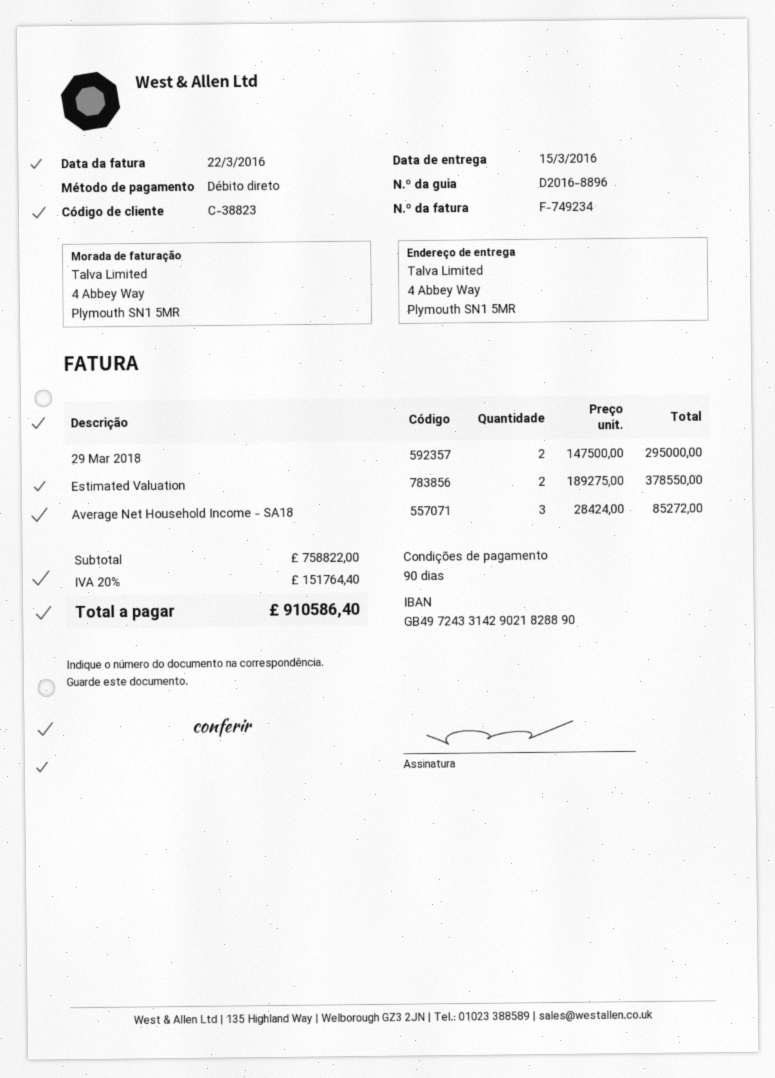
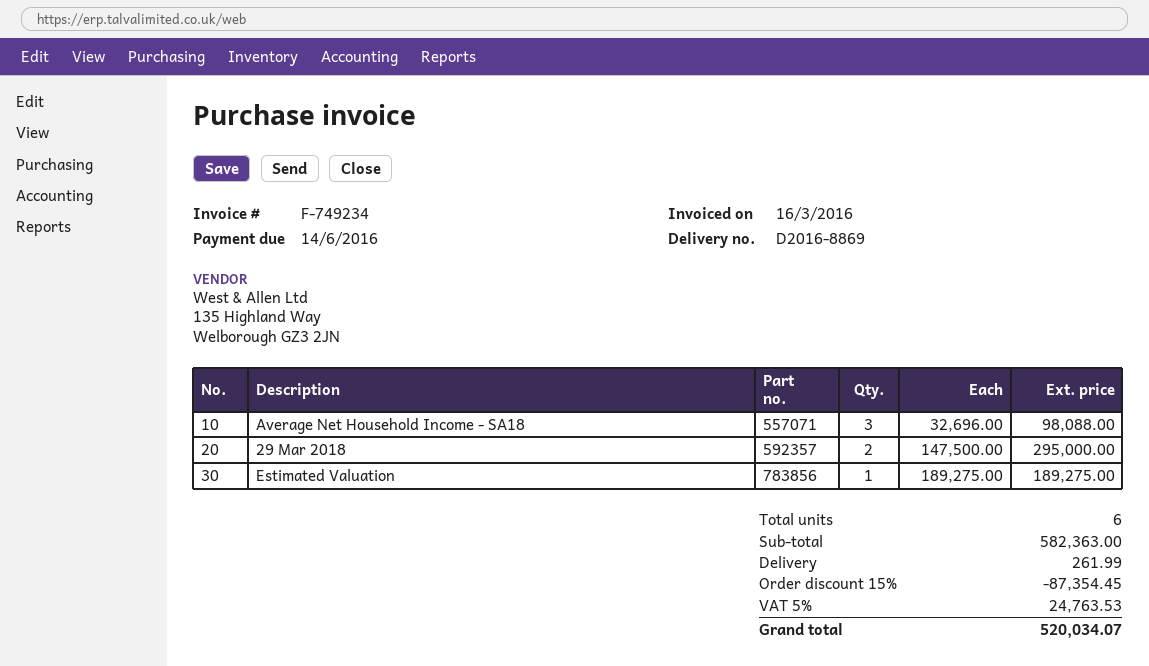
delivery note number: D2016-8896 -> D2016-8869
invoice date: 2016-03-22 -> 2016-03-16
Estimated Valuation: 2 x 189275.00 = 378550.00 -> 1 x 189275.00 = 189275.00
Average Net Household Income - SA18: 3 x 28424.00 = 85272.00 -> 3 x 32696.00 = 98088.00
subtotal: 758822.00 -> 582363.00
discount: none -> 15% = 87354.45
shipping: none -> 261.99
tax: 20% = 151764.40 -> 5% = 24763.53
total: 910586.40 -> 520034.07

